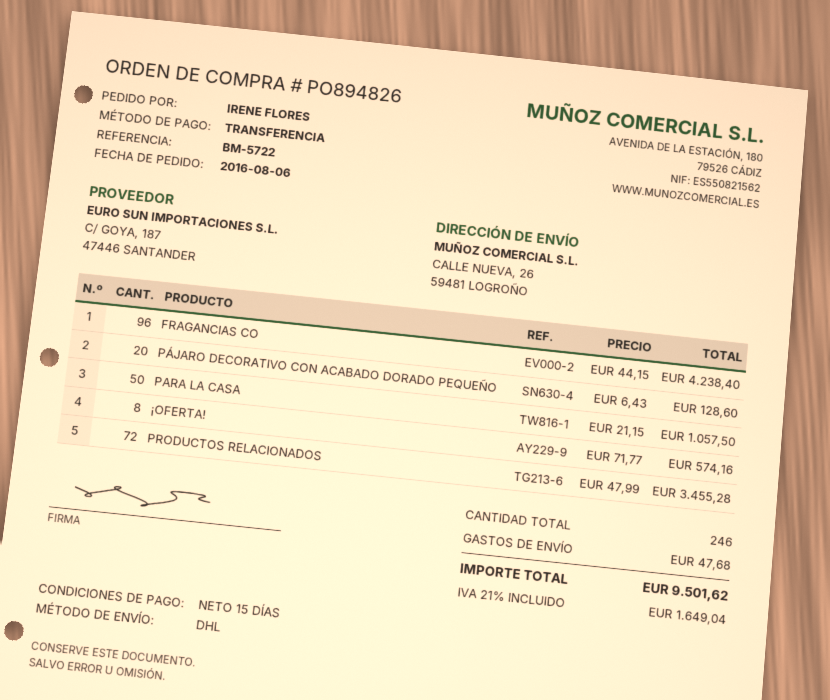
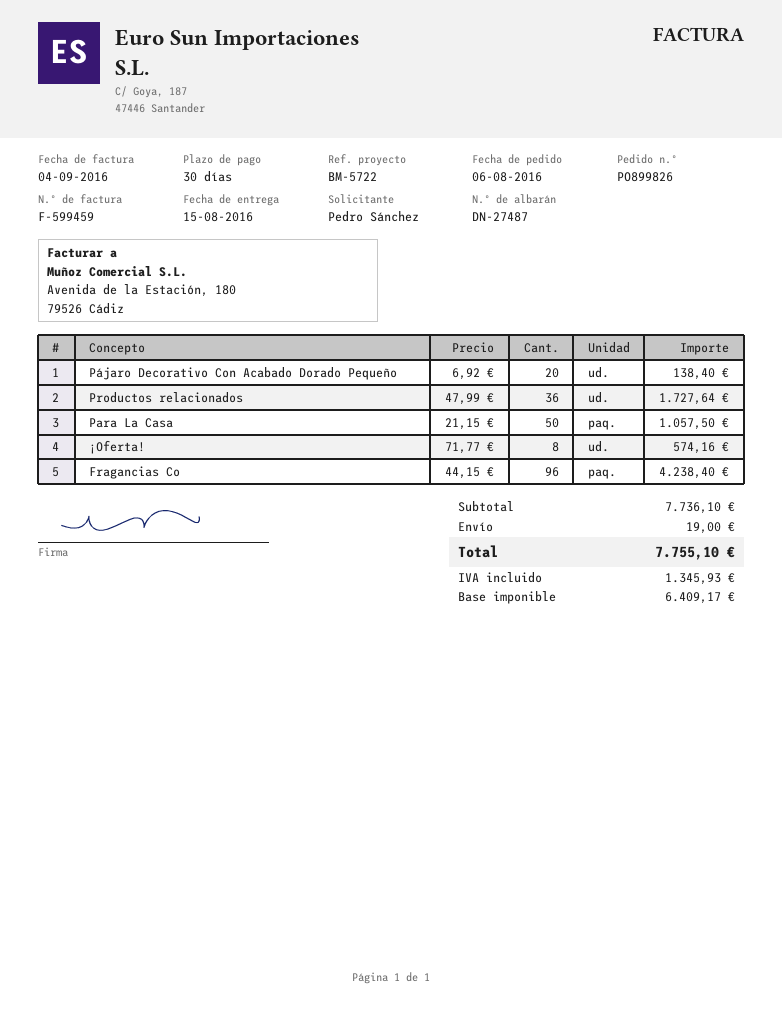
order number: PO894826 -> PO899826
payment terms: 15 days -> 30 days
ordered by: IRENE FLORES -> Pedro Sánchez
PÁJARO DECORATIVO CON ACABADO DORADO PEQUEÑO: 20 x 6.43 = 128.60 -> 20 x 6.92 = 138.40
PRODUCTOS RELACIONADOS: 72 x 47.99 = 3455.28 -> 36 x 47.99 = 1727.64
shipping: 47.68 -> 19.00
tax: 1649.04 -> 1345.93
total: 9501.62 -> 7755.10

